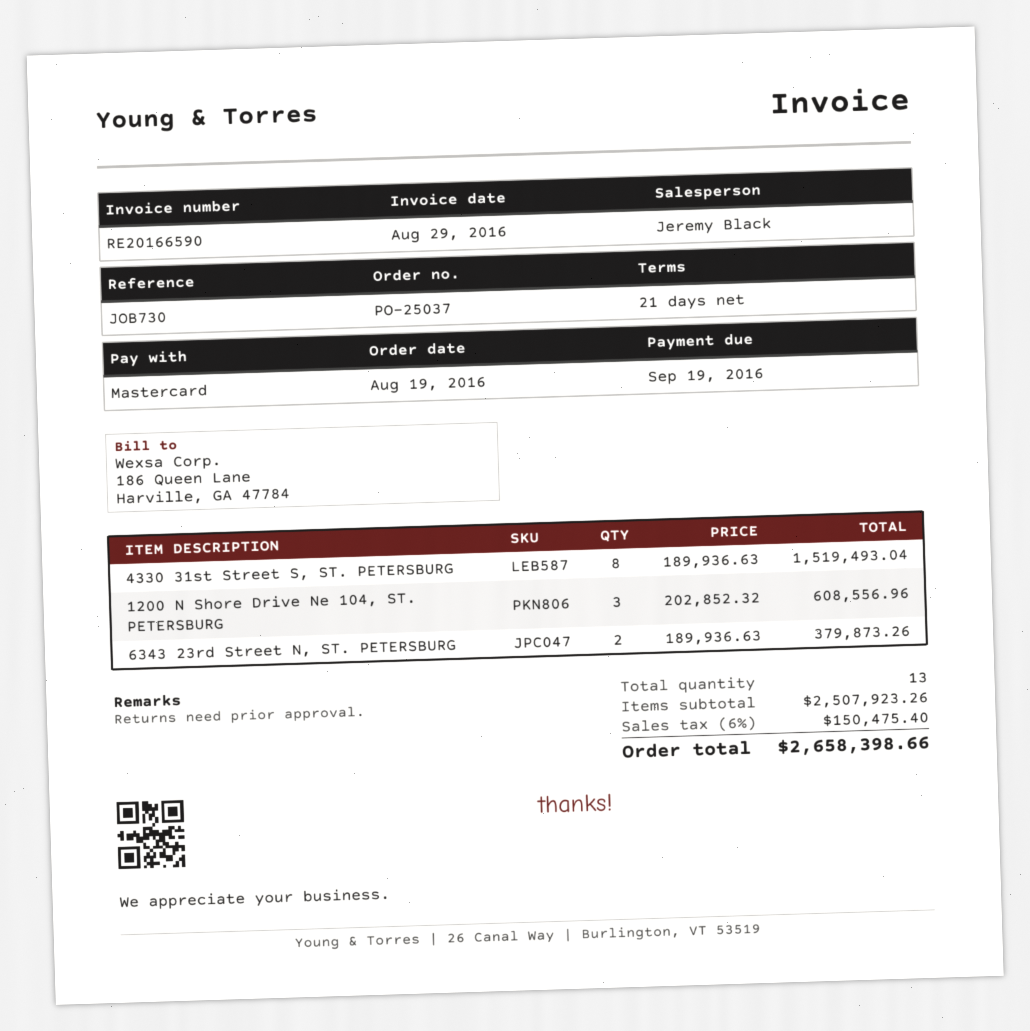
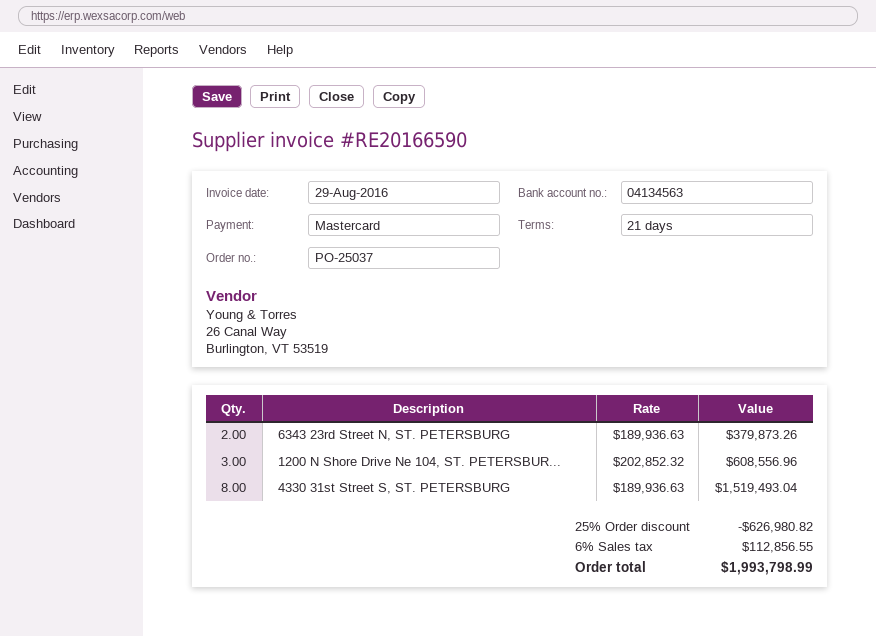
discount: none -> 25% = 626980.82
tax: 6% = 150475.40 -> 6% = 112856.55
total: 2658398.66 -> 1993798.99

